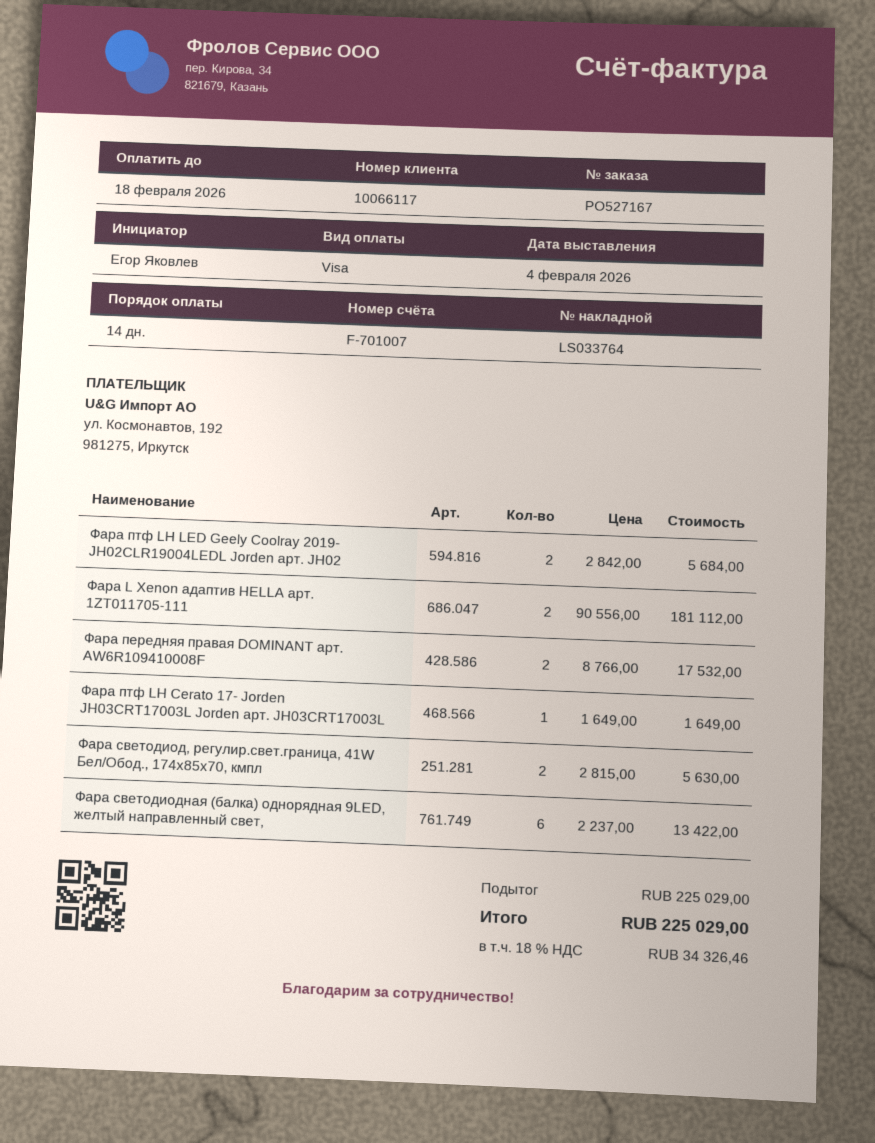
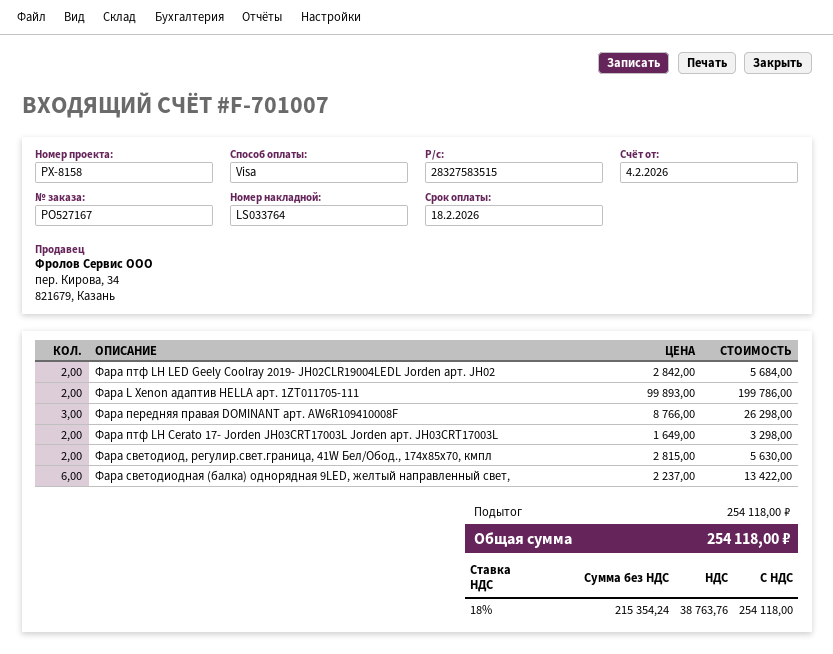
Фара L Xenon адаптив HELLA арт. 1ZT011705-111: 2 x 90556.00 = 181112.00 -> 2 x 99893.00 = 199786.00
Фара передняя правая DOMINANT арт. AW6R109410008F: 2 x 8766.00 = 17532.00 -> 3 x 8766.00 = 26298.00
Фара птф LH Cerato 17- Jorden JH03CRT17003L Jorden арт. JH03CRT17003L: 1 x 1649.00 = 1649.00 -> 2 x 1649.00 = 3298.00
subtotal: 225029.00 -> 254118.00
tax: 18% = 34326.46 -> 18% = 38763.76
total: 225029.00 -> 254118.00

